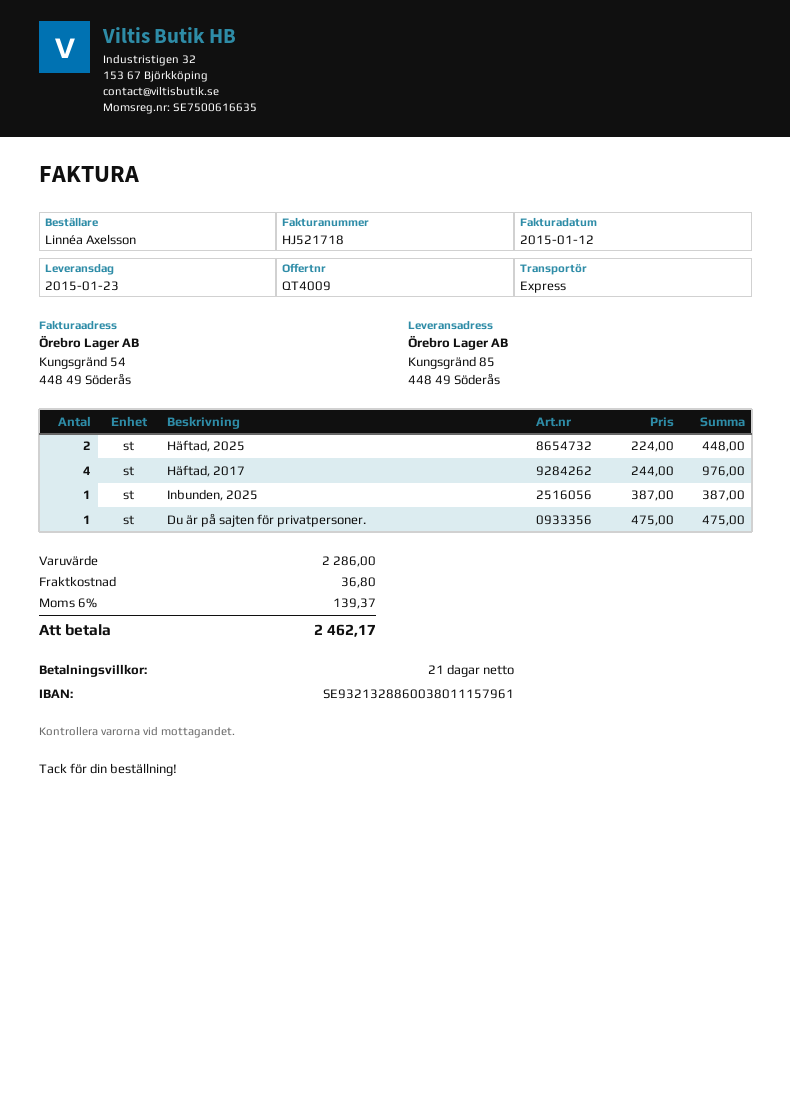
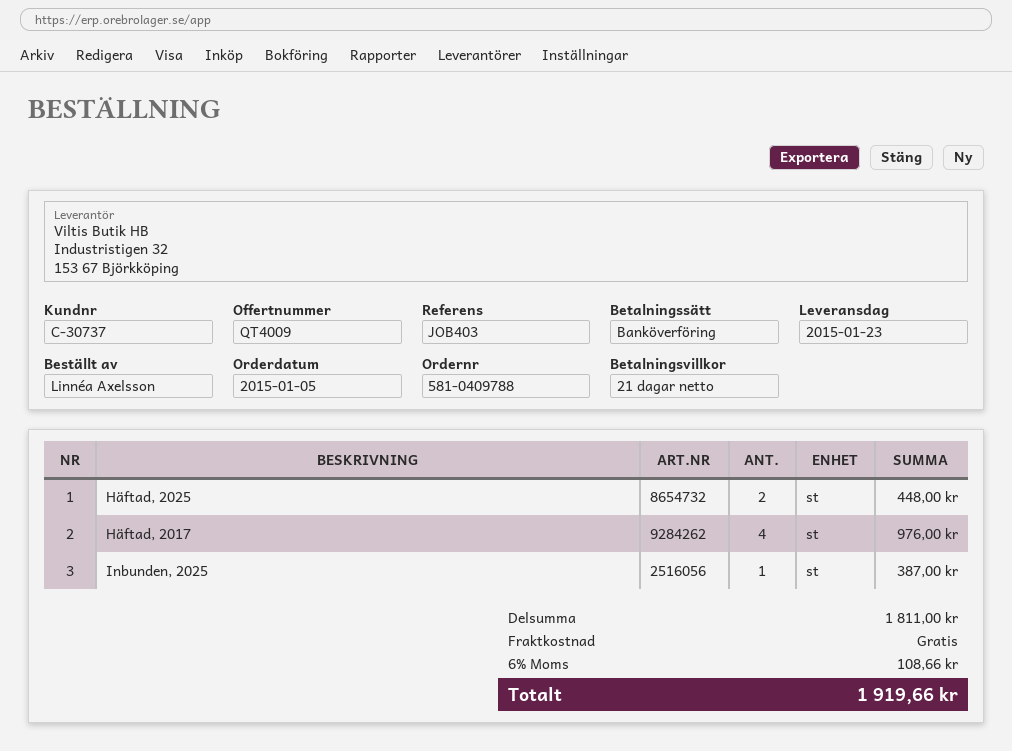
Du är på sajten för privatpersoner.: 1 for 475.00 -> none
subtotal: 2286.00 -> 1811.00
shipping: 36.80 -> 0.00
tax: 6% = 139.37 -> 6% = 108.66
total: 2462.17 -> 1919.66

